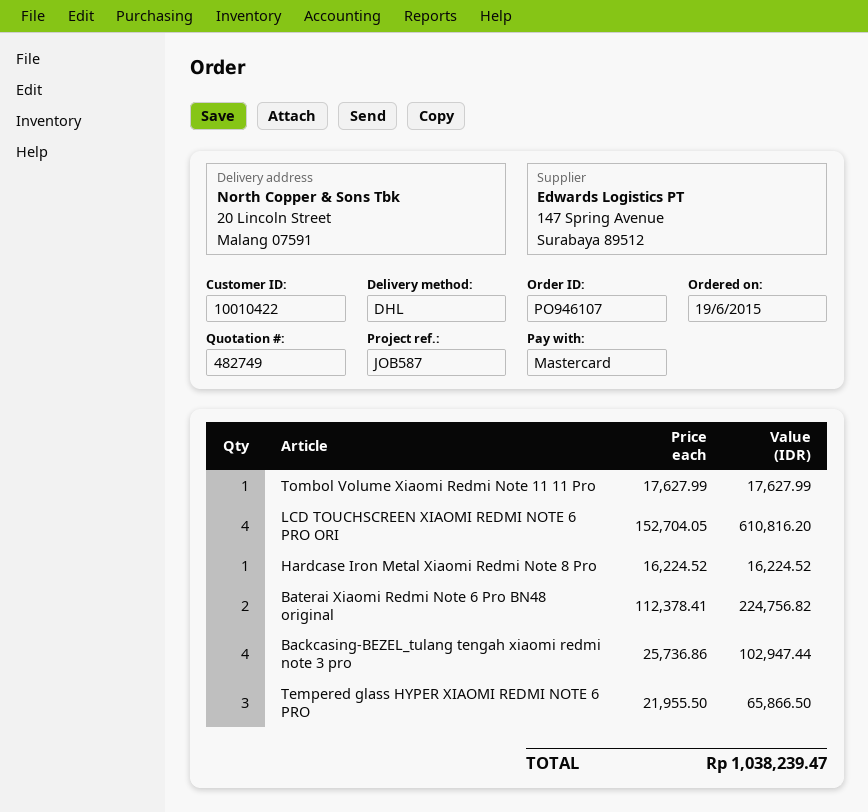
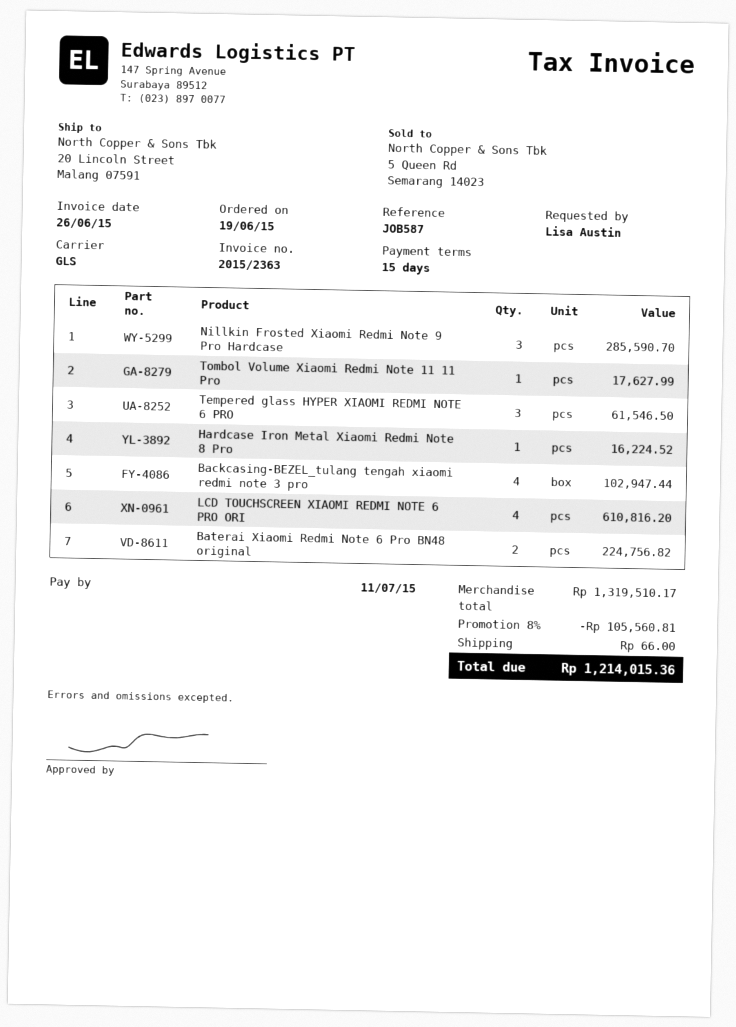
shipping method: DHL -> GLS
Tempered glass HYPER XIAOMI REDMI NOTE 6 PRO: 3 for 65866.50 -> 3 for 61546.50
Nillkin Frosted Xiaomi Redmi Note 9 Pro Hardcase: none -> 3 for 285590.70
discount: none -> 8% = 105560.81
shipping: none -> 66.00
total: 1038239.47 -> 1214015.36

